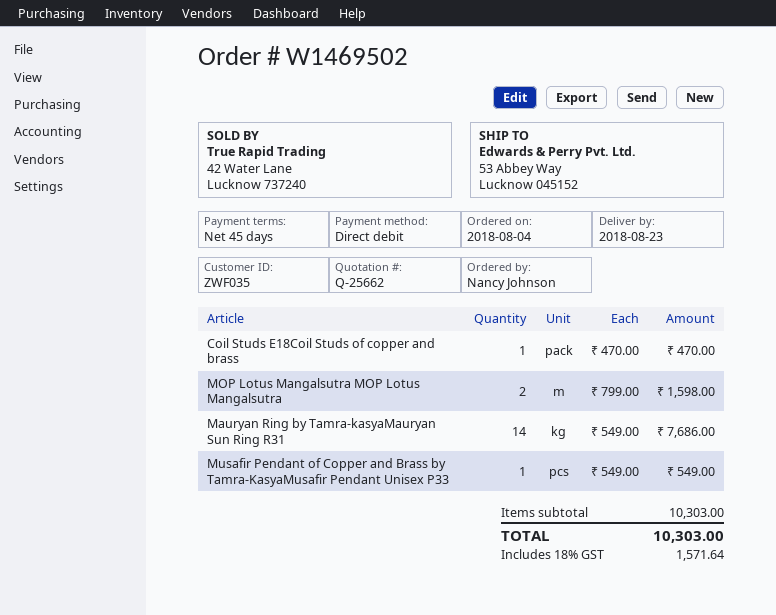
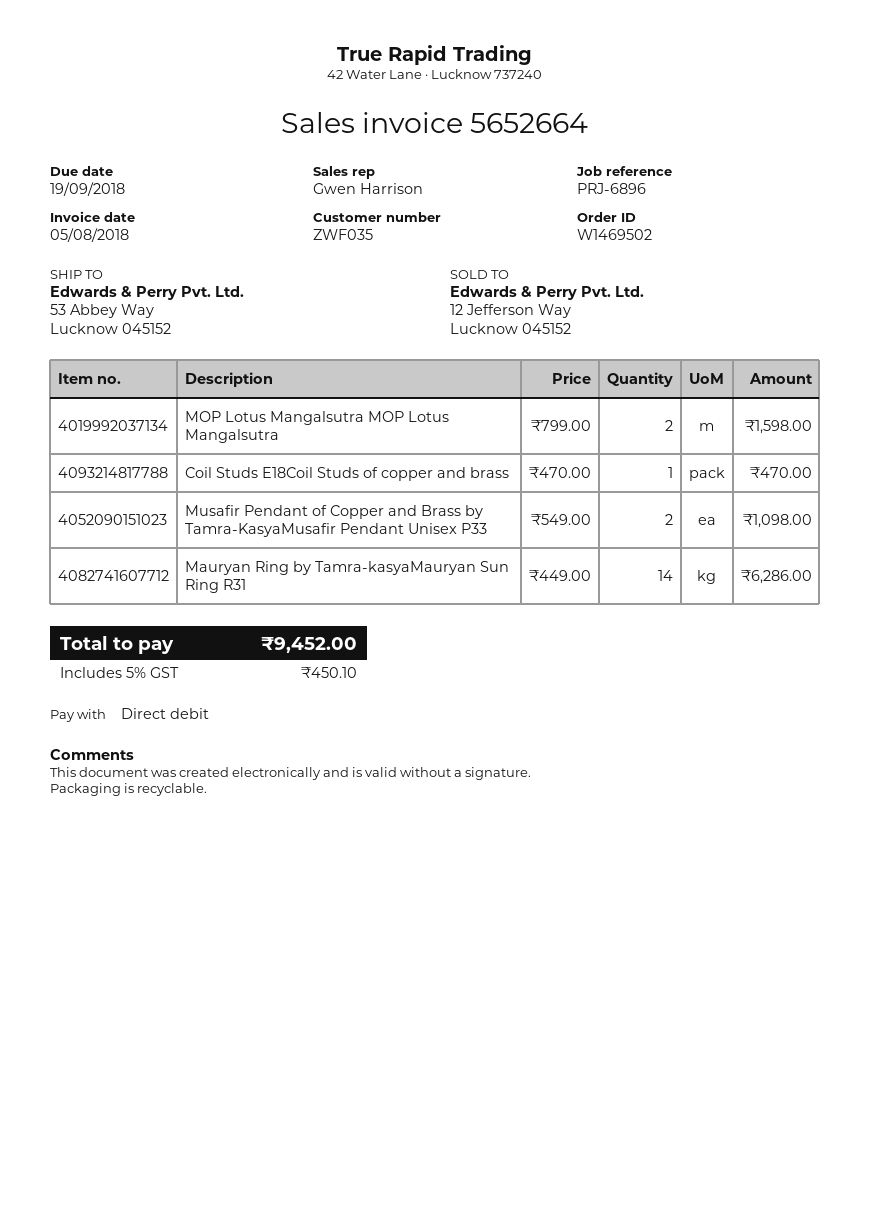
Mauryan Ring by Tamra-kasyaMauryan Sun Ring R31: 14 x 549.00 = 7686.00 -> 14 x 449.00 = 6286.00
Musafir Pendant of Copper and Brass by Tamra-KasyaMusafir Pendant Unisex P33: 1 x 549.00 = 549.00 -> 2 x 549.00 = 1098.00
tax: 18% = 1571.64 -> 5% = 450.10
total: 10303.00 -> 9452.00

